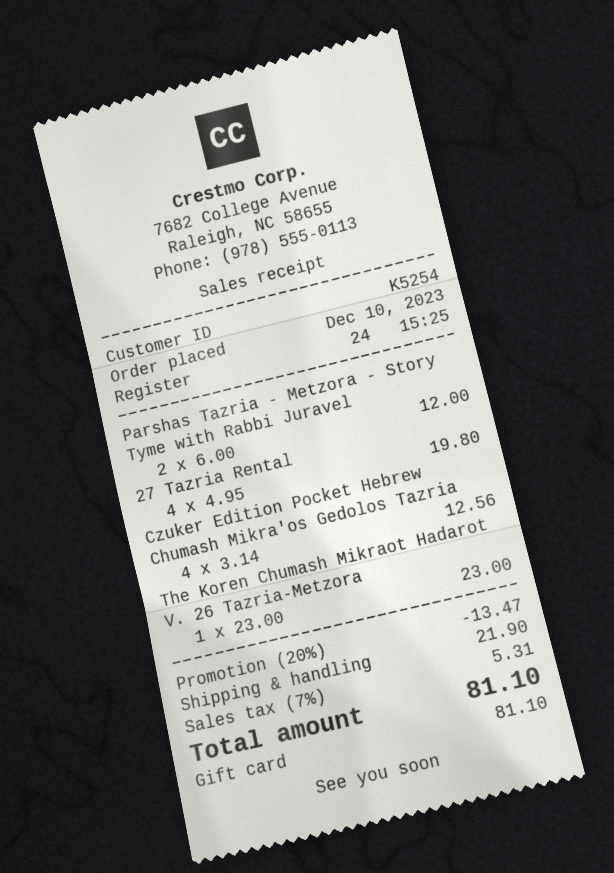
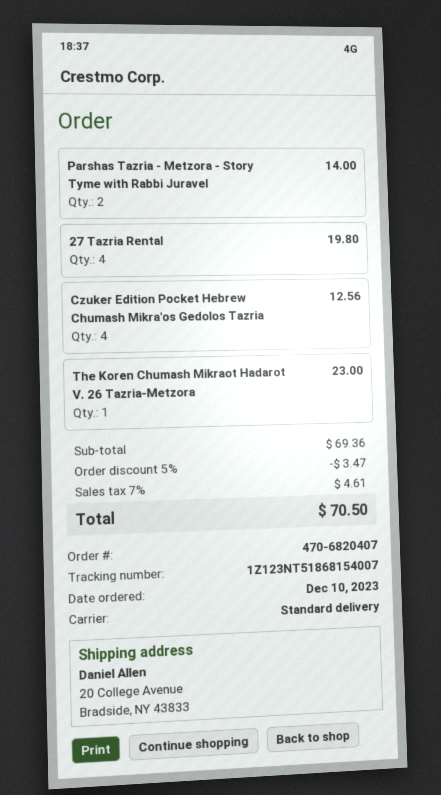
Parshas Tazria - Metzora - Story Tyme with Rabbi Juravel: 2 for 12.00 -> 2 for 14.00
discount: 20% = 13.47 -> 5% = 3.47
shipping: 21.90 -> none
tax: 7% = 5.31 -> 7% = 4.61
total: 81.10 -> 70.50

